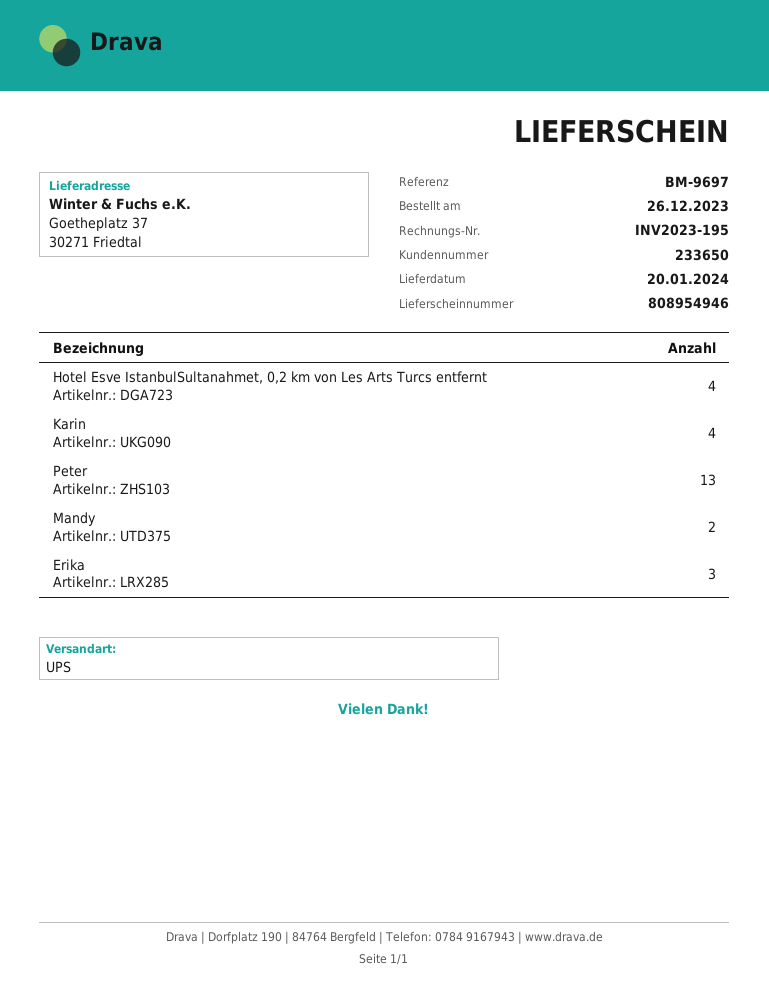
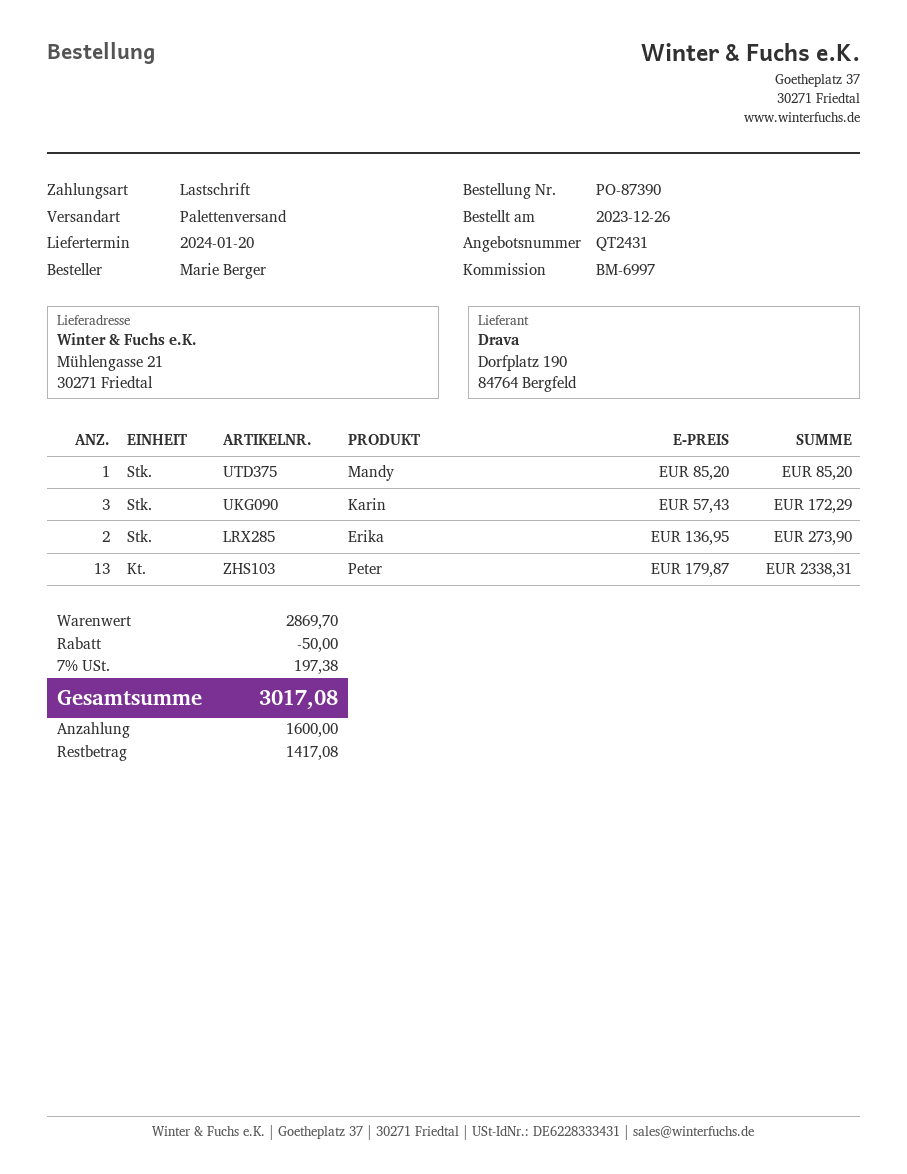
reference: BM-9697 -> BM-6997
shipping method: UPS -> pallet freight
ship to: Goetheplatz 37, 30271 Friedtal -> Mühlengasse 21, 30271 Friedtal
Hotel Esve IstanbulSultanahmet, 0,2 km von Les Arts Turcs entfernt: 4 -> none
Karin: 4 -> 3
Mandy: 2 -> 1
Erika: 3 -> 2

